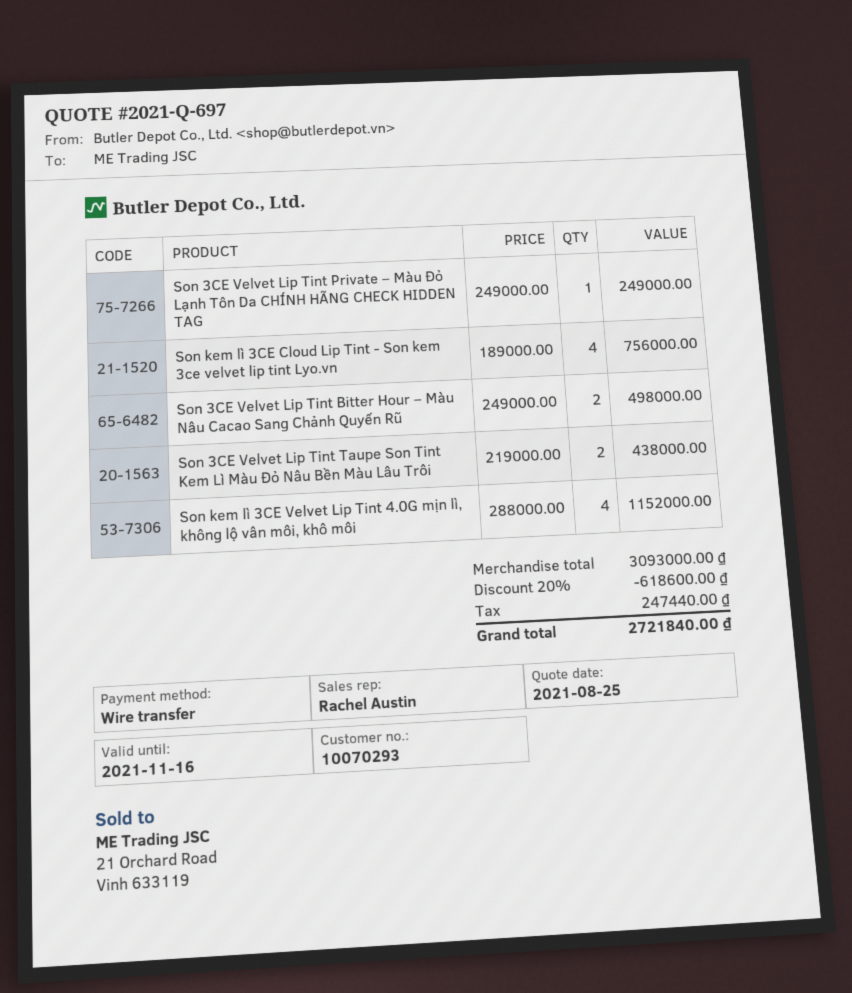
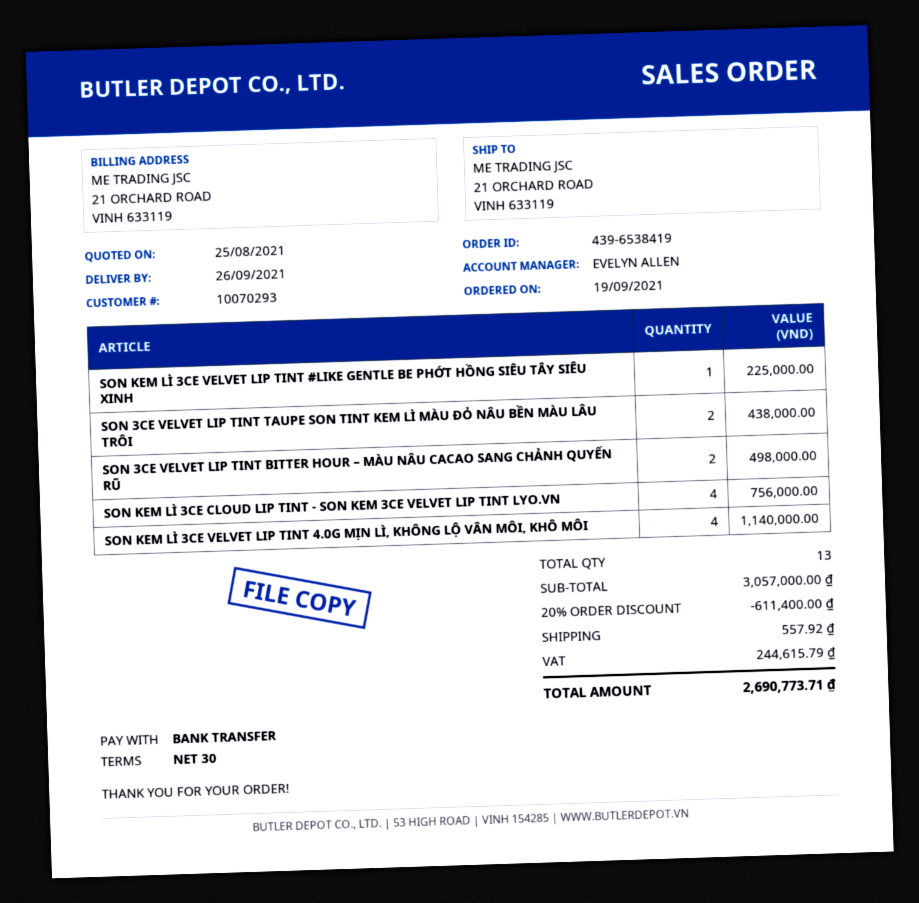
sales rep: Rachel Austin -> EVELYN ALLEN
Son 3CE Velvet Lip Tint Private – Màu Đỏ Lạnh Tôn Da CHÍNH HÃNG CHECK HIDDEN TAG: 1 for 249000.00 -> none
Son kem lì 3CE Velvet Lip Tint 4.0G mịn lì, không lộ vân môi, khô môi: 4 for 1152000.00 -> 4 for 1140000.00
SON KEM LÌ 3CE VELVET LIP TINT #LIKE GENTLE BE PHỚT HỒNG SIÊU TÂY SIÊU XINH: none -> 1 for 225000.00
subtotal: 3093000.00 -> 3057000.00
discount: 20% = 618600.00 -> 20% = 611400.00
shipping: none -> 557.92
tax: 247440.00 -> 244615.79
total: 2721840.00 -> 2690773.71

